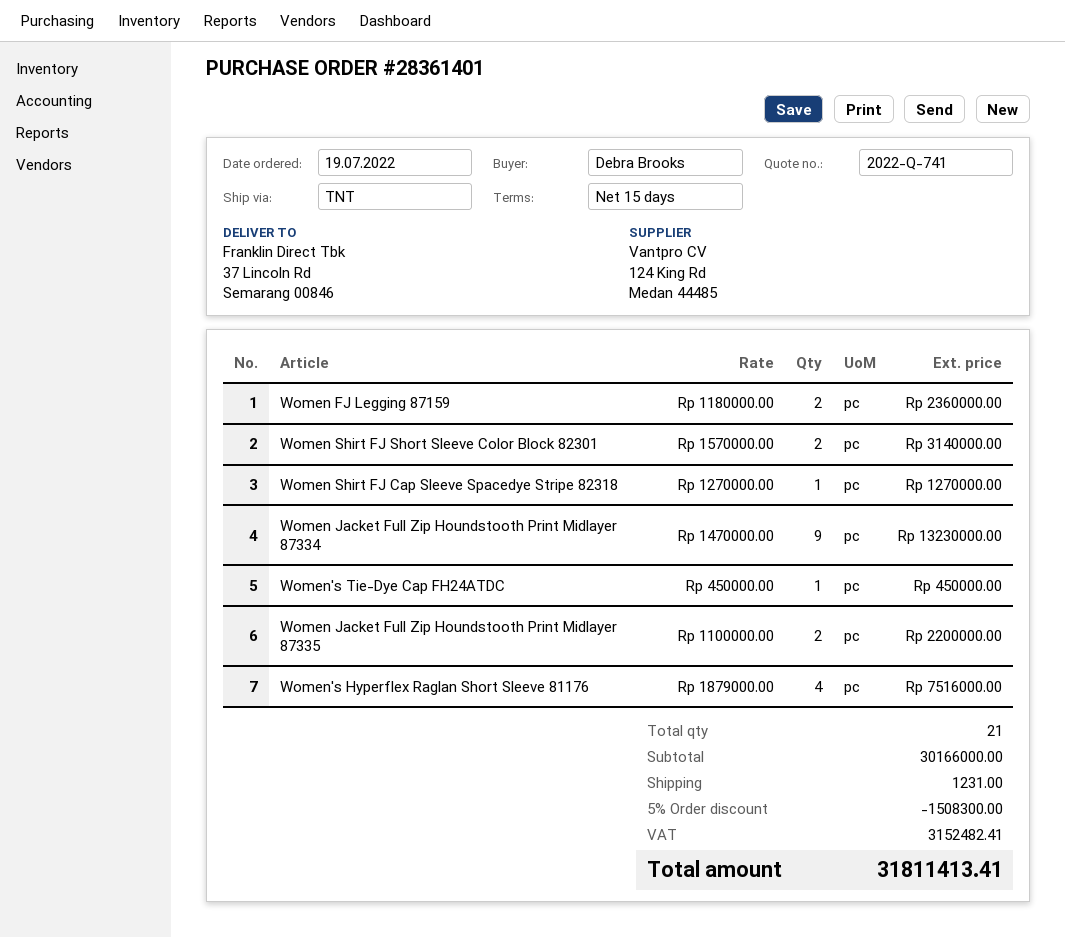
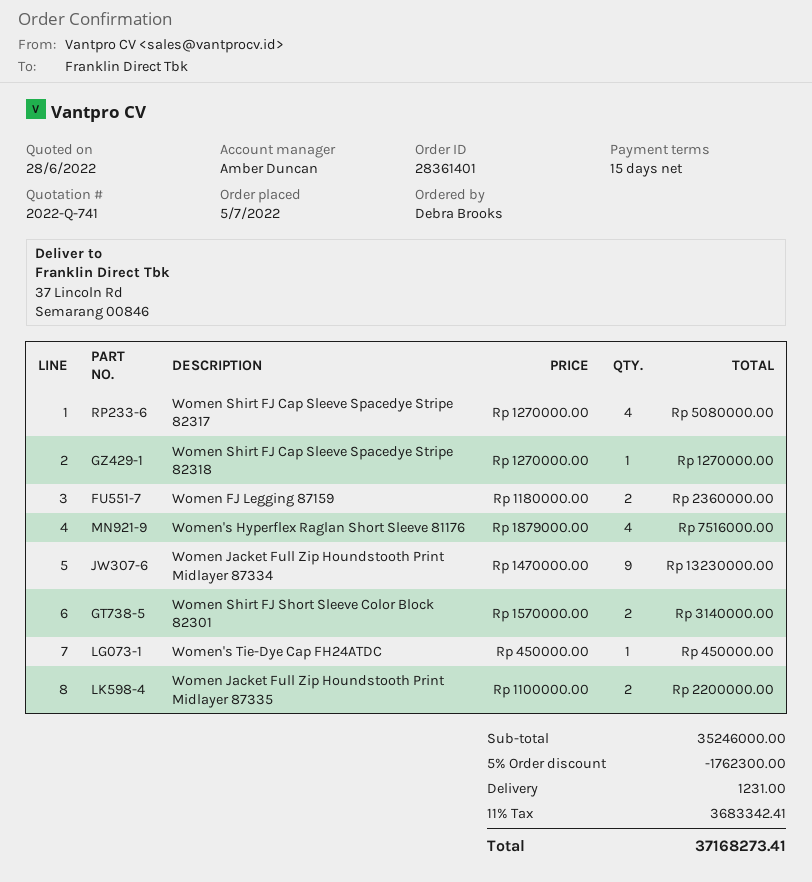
order date: 2022-07-19 -> 2022-07-05
Women Shirt FJ Cap Sleeve Spacedye Stripe 82317: none -> 4 x 1270000.00 = 5080000.00
subtotal: 30166000.00 -> 35246000.00
discount: 5% = 1508300.00 -> 5% = 1762300.00
tax: 3152482.41 -> 3683342.41
total: 31811413.41 -> 37168273.41

